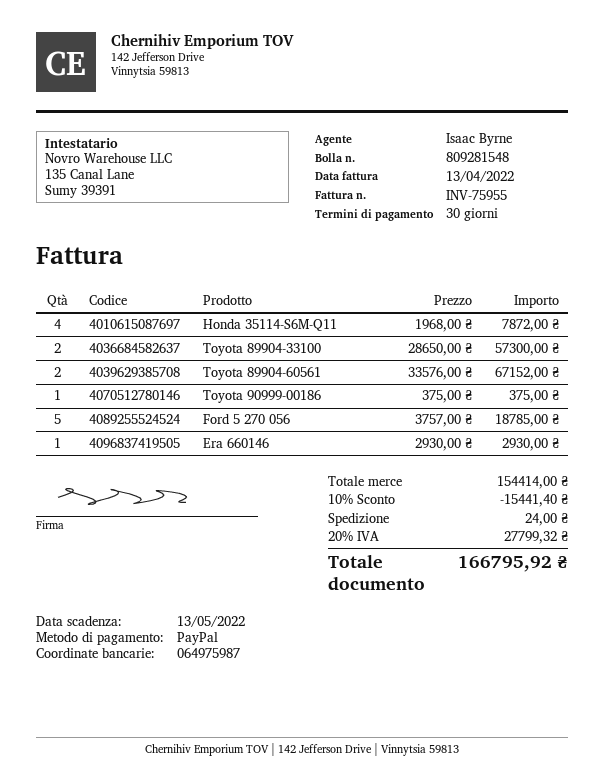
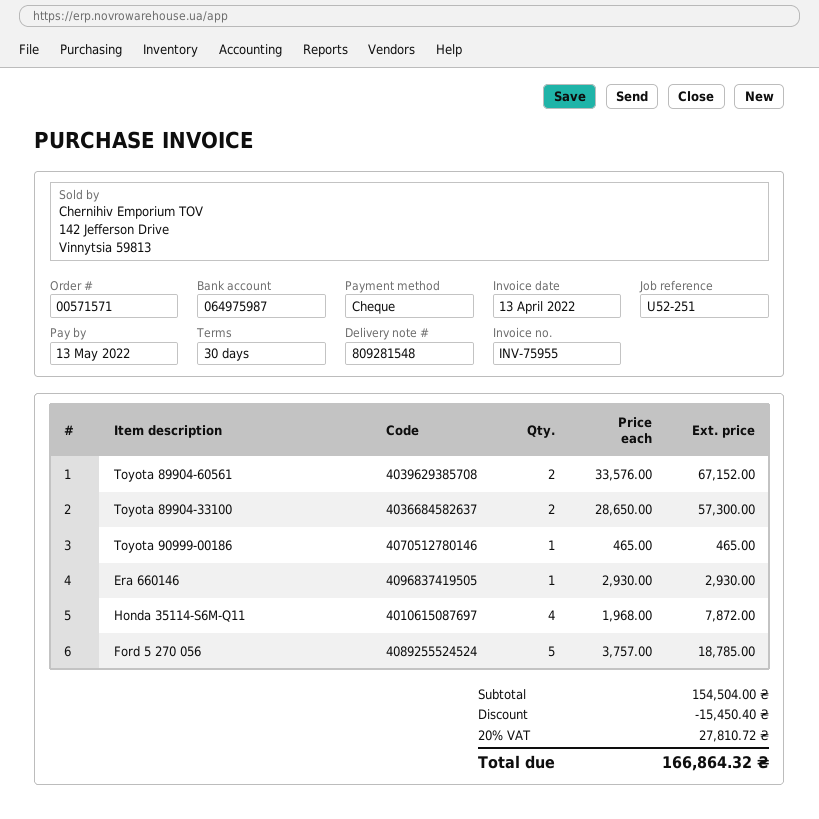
payment method: PayPal -> cheque
Toyota 90999-00186: 1 x 375.00 = 375.00 -> 1 x 465.00 = 465.00
subtotal: 154414.00 -> 154504.00
discount: 15441.40 -> 15450.40
shipping: 24.00 -> none
tax: 20% = 27799.32 -> 20% = 27810.72
total: 166795.92 -> 166864.32

